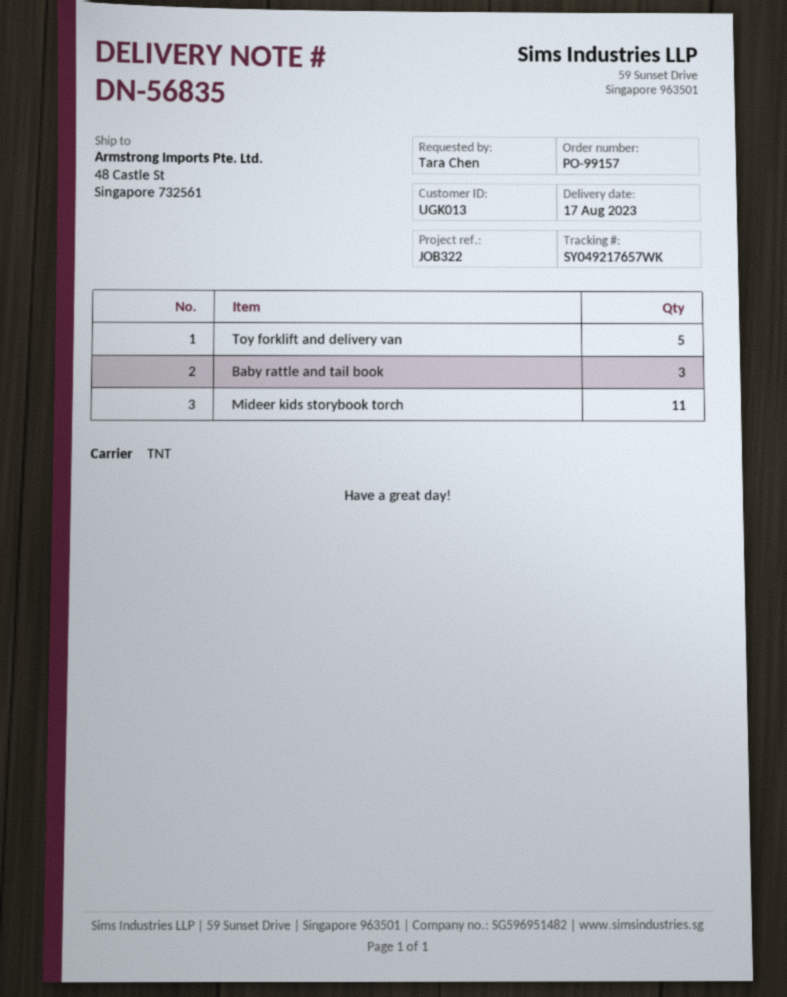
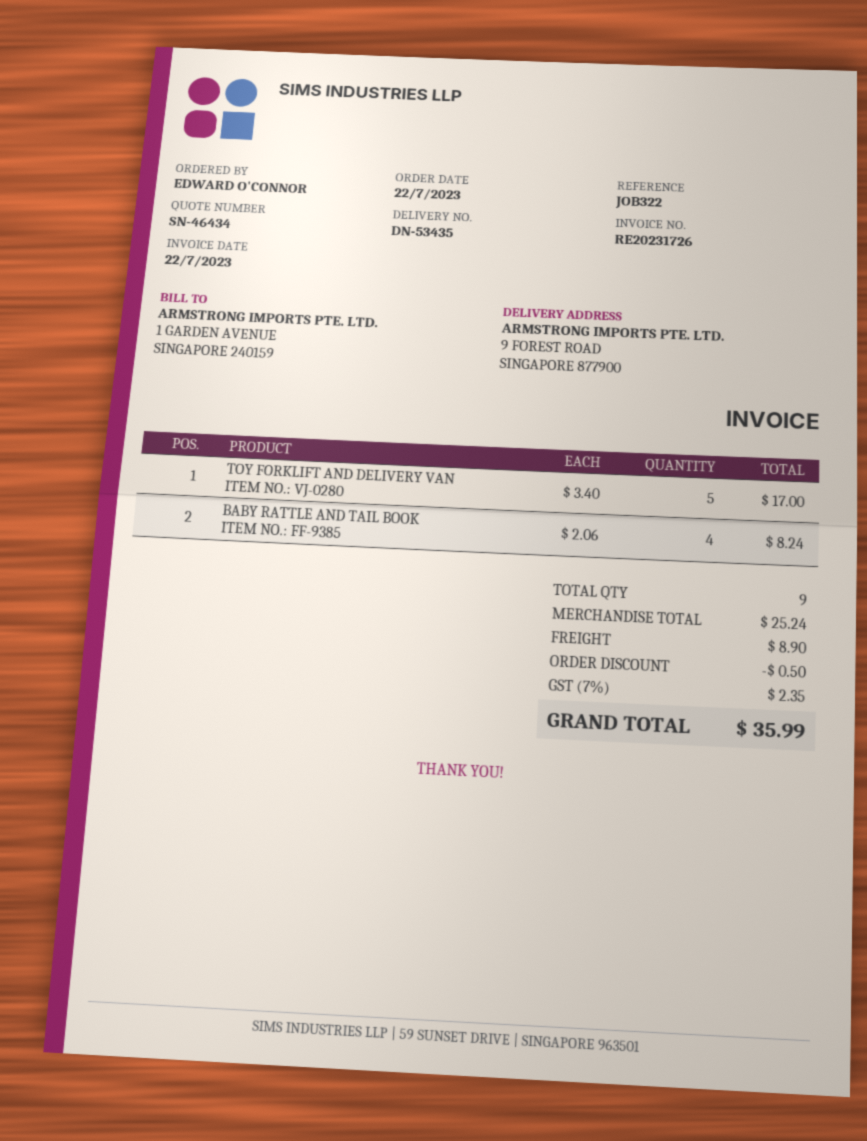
delivery note number: DN-56835 -> DN-53435
ordered by: Tara Chen -> EDWARD O'CONNOR
ship to: 48 Castle St, Singapore 732561 -> 9 FOREST ROAD, SINGAPORE 877900
Baby rattle and tail book: 3 -> 4
Mideer kids storybook torch: 11 -> none

